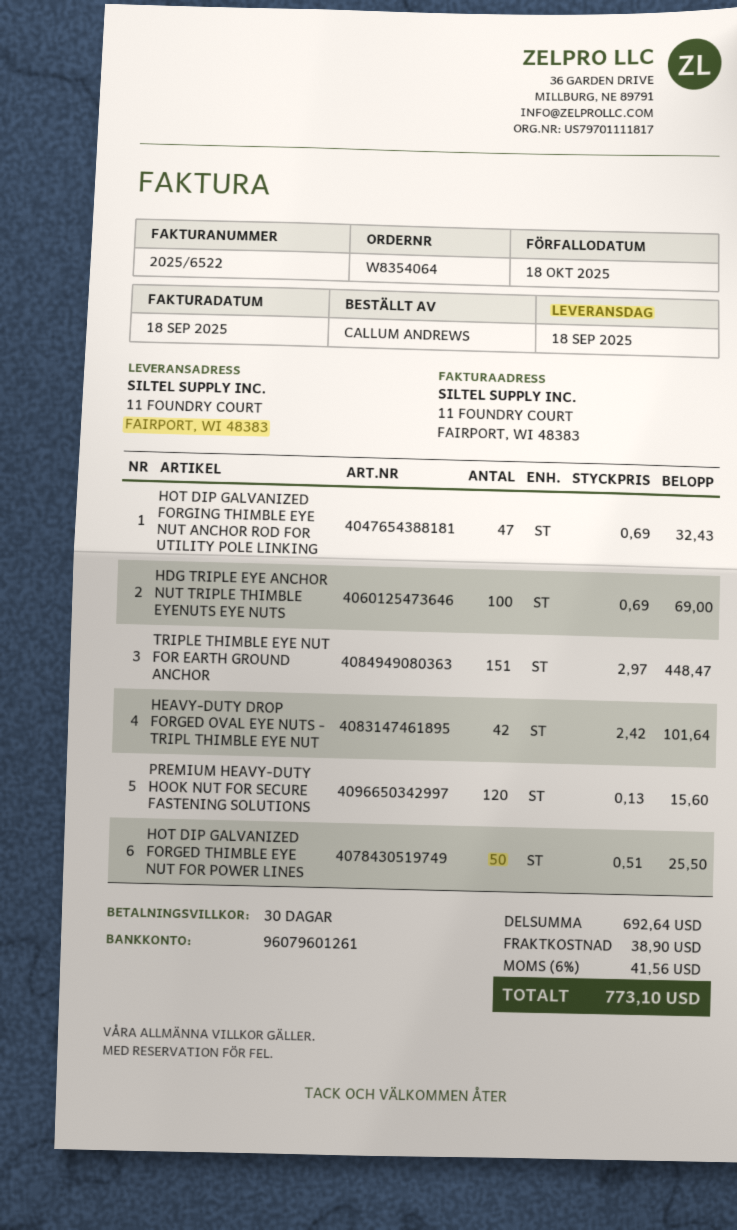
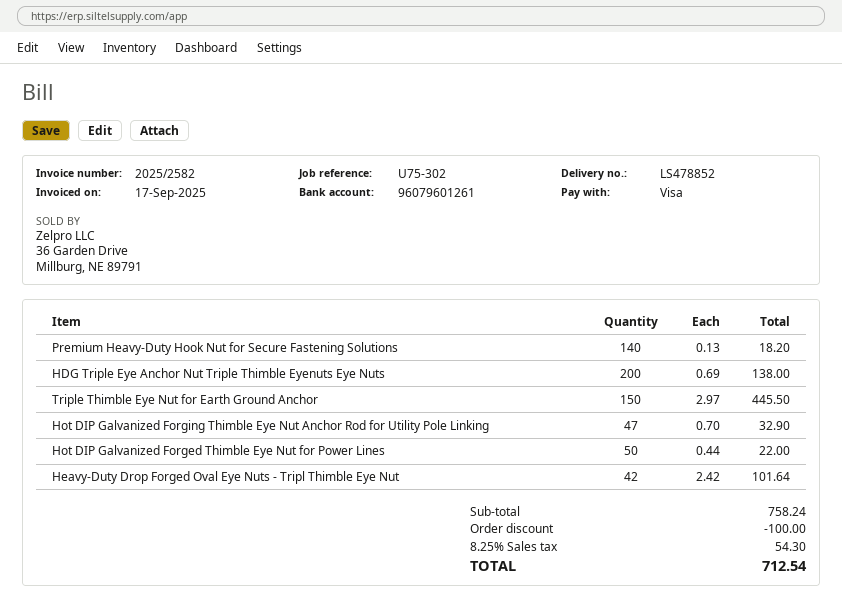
invoice number: 2025/6522 -> 2025/2582
invoice date: 2025-09-18 -> 2025-09-17
HOT DIP GALVANIZED FORGING THIMBLE EYE NUT ANCHOR ROD FOR UTILITY POLE LINKING: 47 x 0.69 = 32.43 -> 47 x 0.70 = 32.90
HDG TRIPLE EYE ANCHOR NUT TRIPLE THIMBLE EYENUTS EYE NUTS: 100 x 0.69 = 69.00 -> 200 x 0.69 = 138.00
TRIPLE THIMBLE EYE NUT FOR EARTH GROUND ANCHOR: 151 x 2.97 = 448.47 -> 150 x 2.97 = 445.50
PREMIUM HEAVY-DUTY HOOK NUT FOR SECURE FASTENING SOLUTIONS: 120 x 0.13 = 15.60 -> 140 x 0.13 = 18.20
HOT DIP GALVANIZED FORGED THIMBLE EYE NUT FOR POWER LINES: 50 x 0.51 = 25.50 -> 50 x 0.44 = 22.00
subtotal: 692.64 -> 758.24
discount: none -> 100.00
shipping: 38.90 -> none
tax: 6% = 41.56 -> 8.25% = 54.30
total: 773.10 -> 712.54

